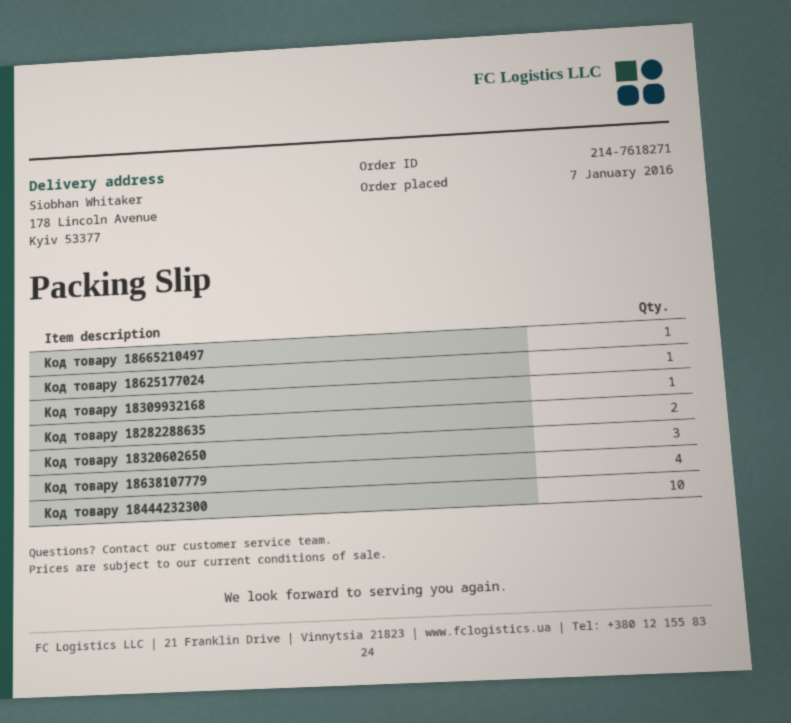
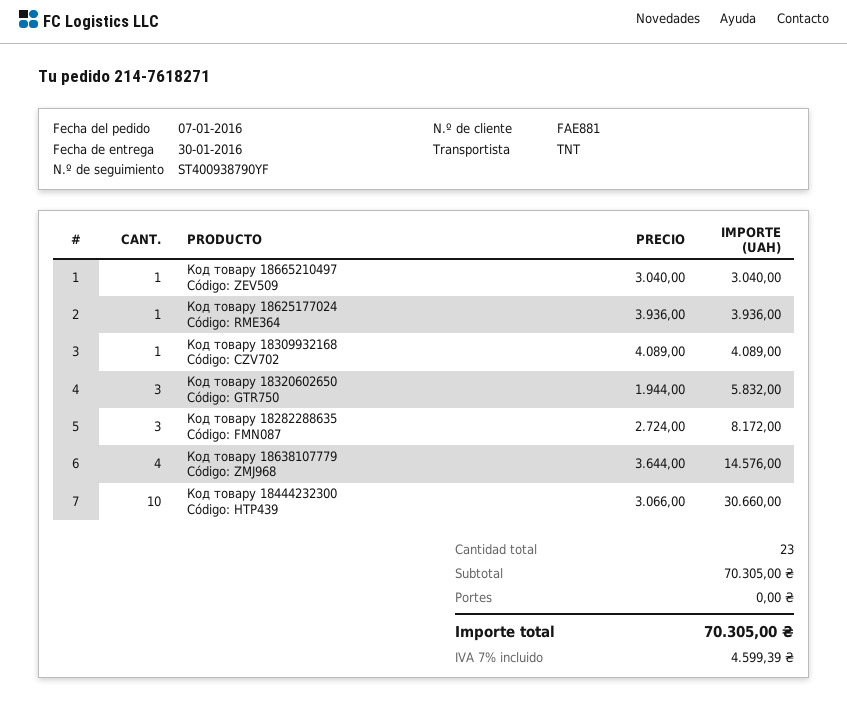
Код товару 18282288635: 2 -> 3

